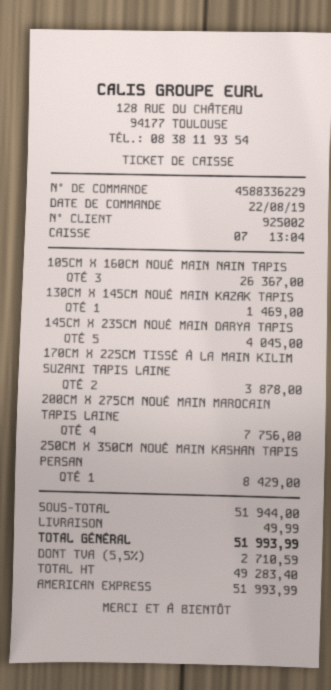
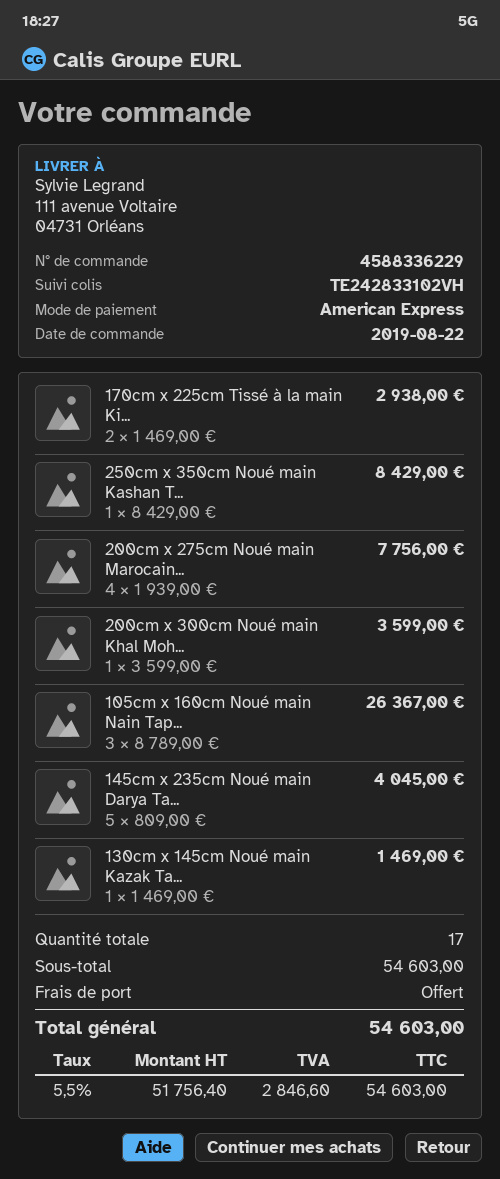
170CM X 225CM TISSÉ À LA MAIN KILIM SUZANI TAPIS LAINE: 2 for 3878.00 -> 2 for 2938.00
200cm x 300cm Noué main Khal Moh...: none -> 1 for 3599.00
subtotal: 51944.00 -> 54603.00
shipping: 49.99 -> 0.00
net: 49283.40 -> 51756.40
tax: 5.5% = 2710.59 -> 5.5% = 2846.60
total: 51993.99 -> 54603.00

